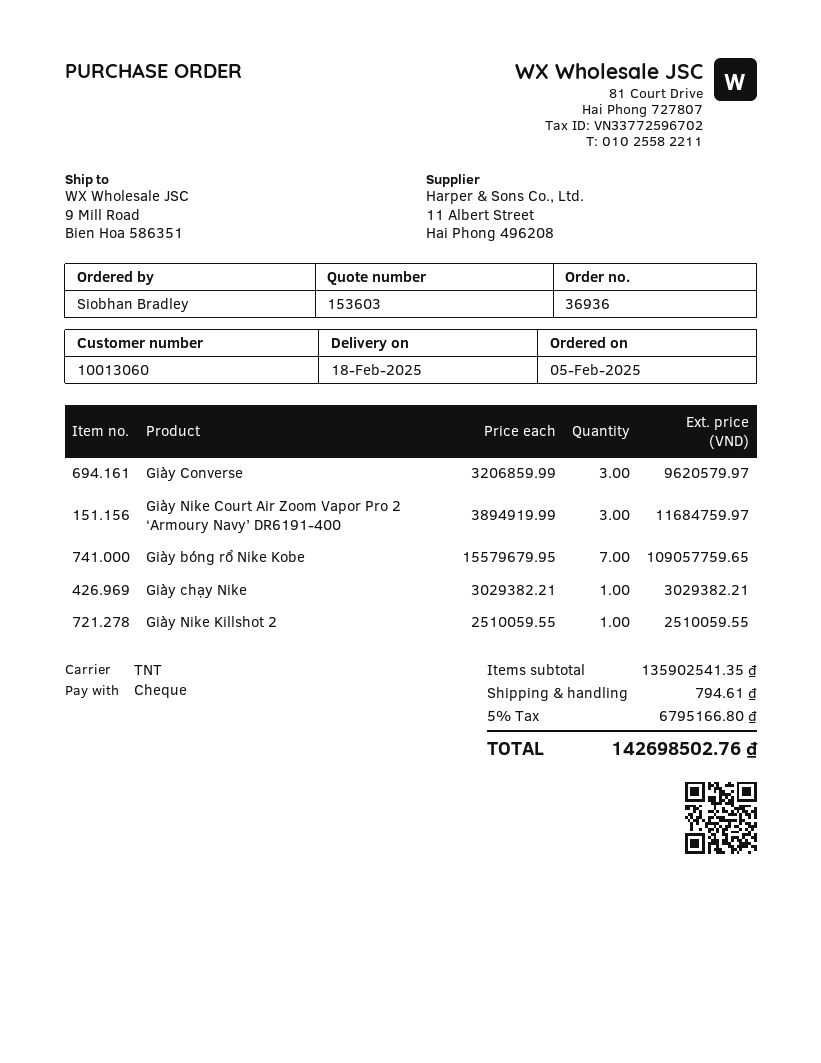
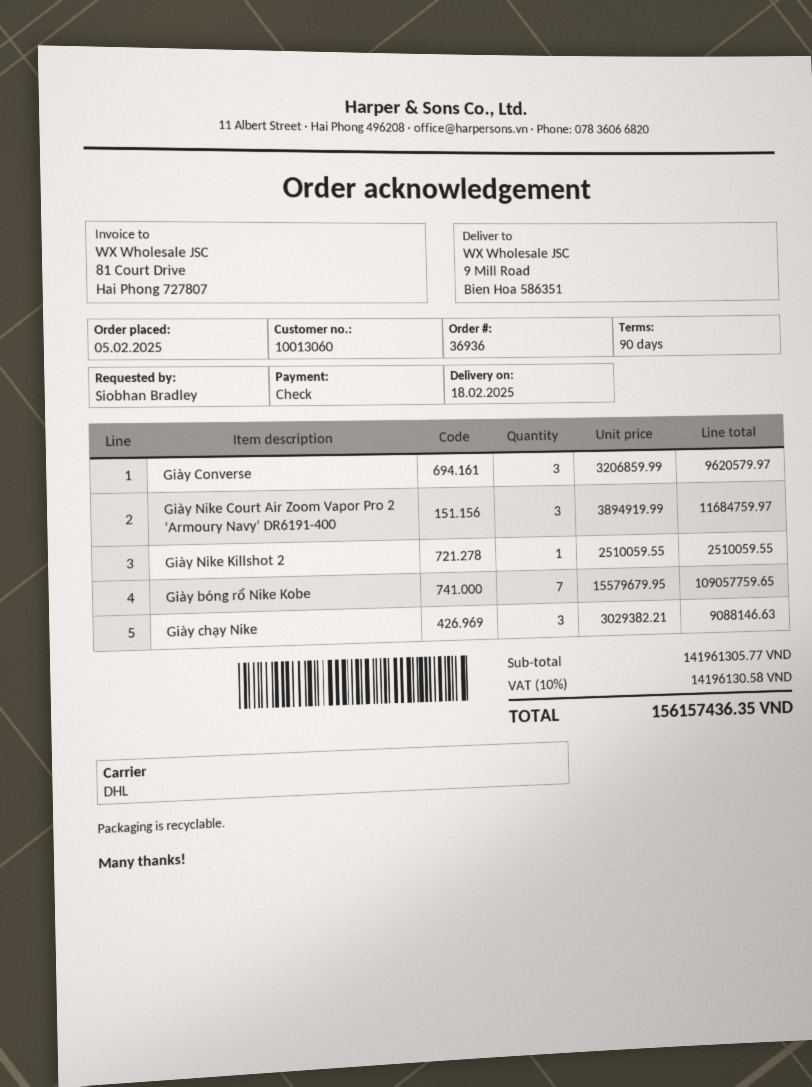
shipping method: TNT -> DHL
Giày chạy Nike: 1 x 3029382.21 = 3029382.21 -> 3 x 3029382.21 = 9088146.63
subtotal: 135902541.35 -> 141961305.77
shipping: 794.61 -> none
tax: 5% = 6795166.80 -> 10% = 14196130.58
total: 142698502.76 -> 156157436.35

